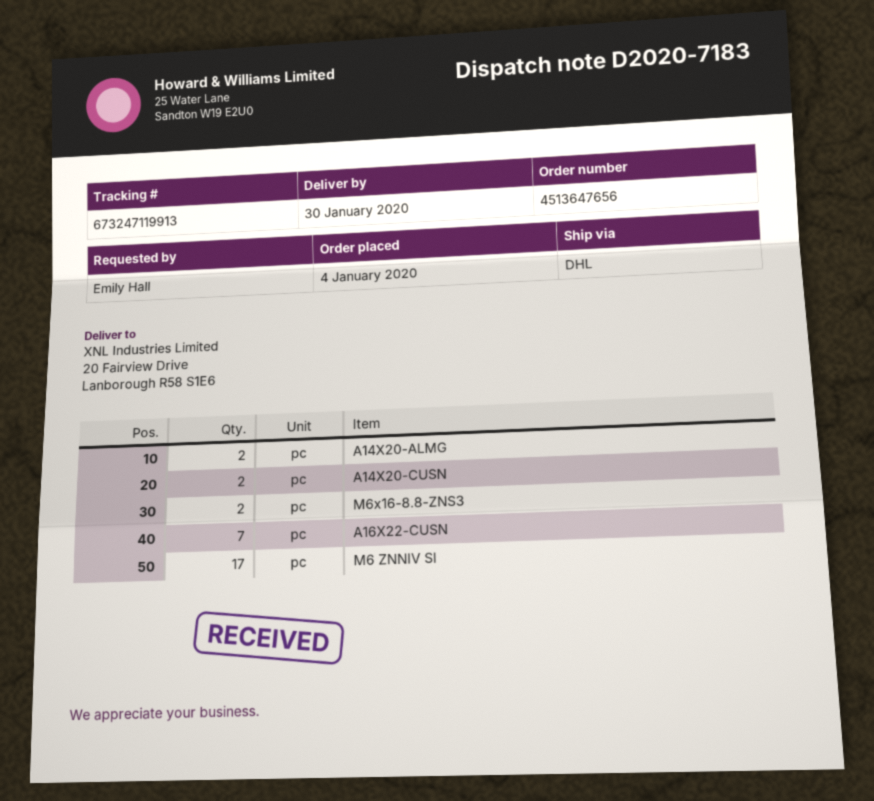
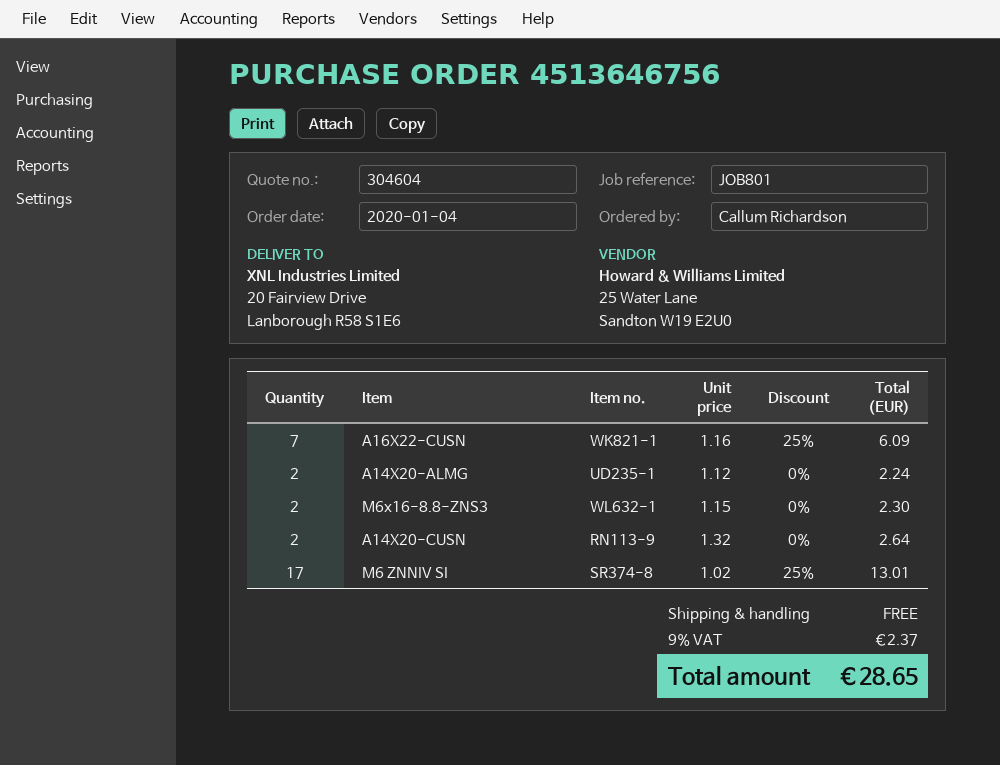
order number: 4513647656 -> 4513646756
ordered by: Emily Hall -> Callum Richardson

